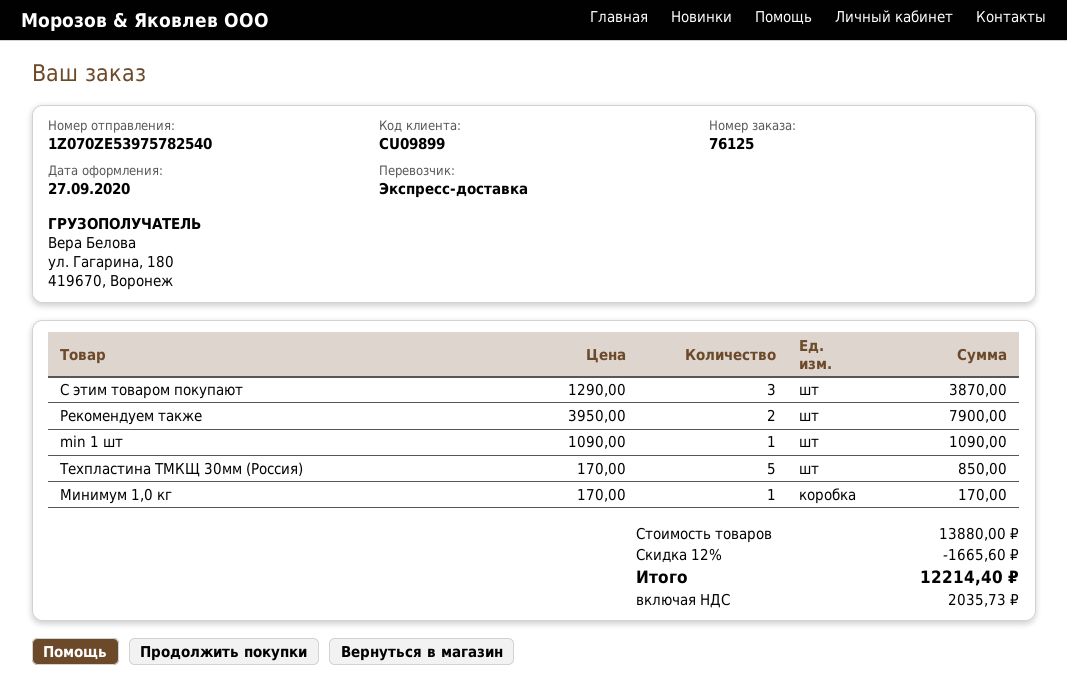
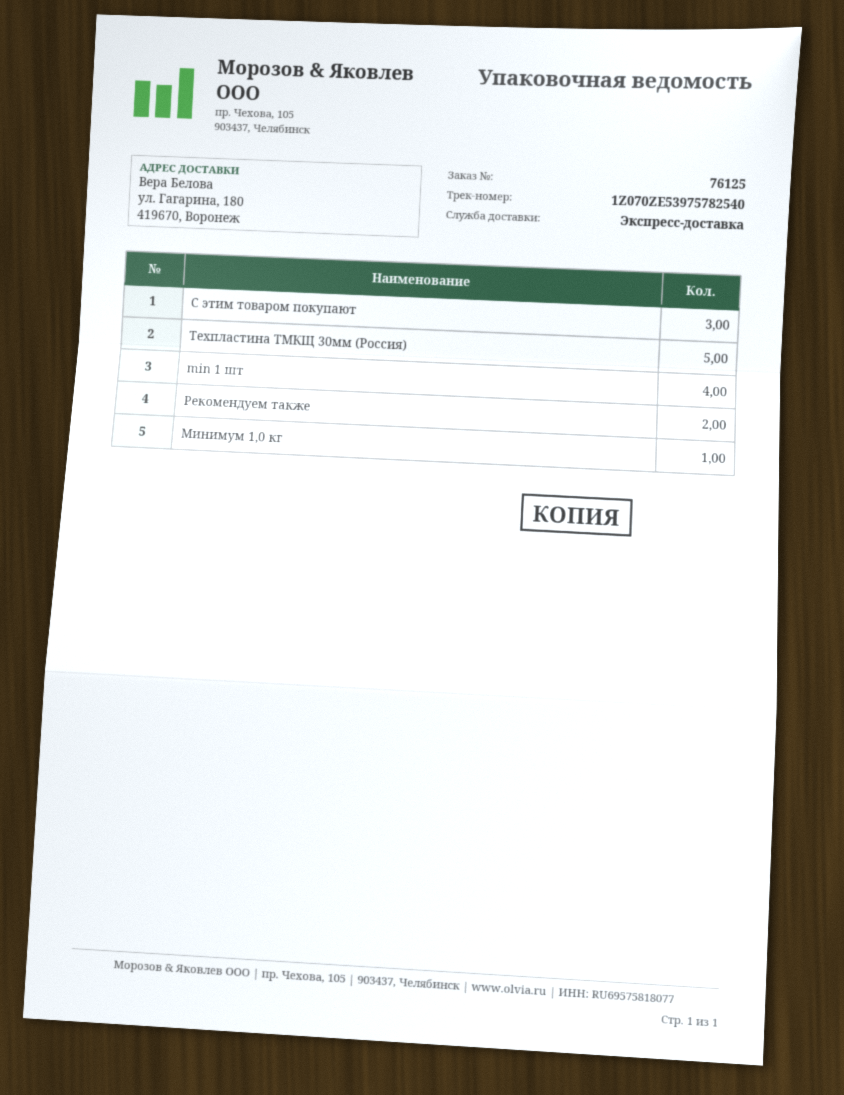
min 1 шт: 1 -> 4

